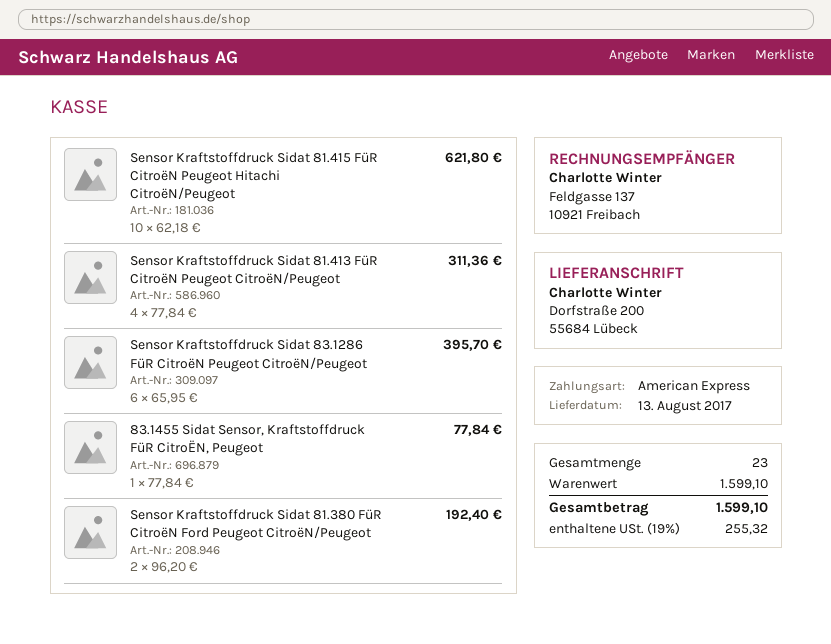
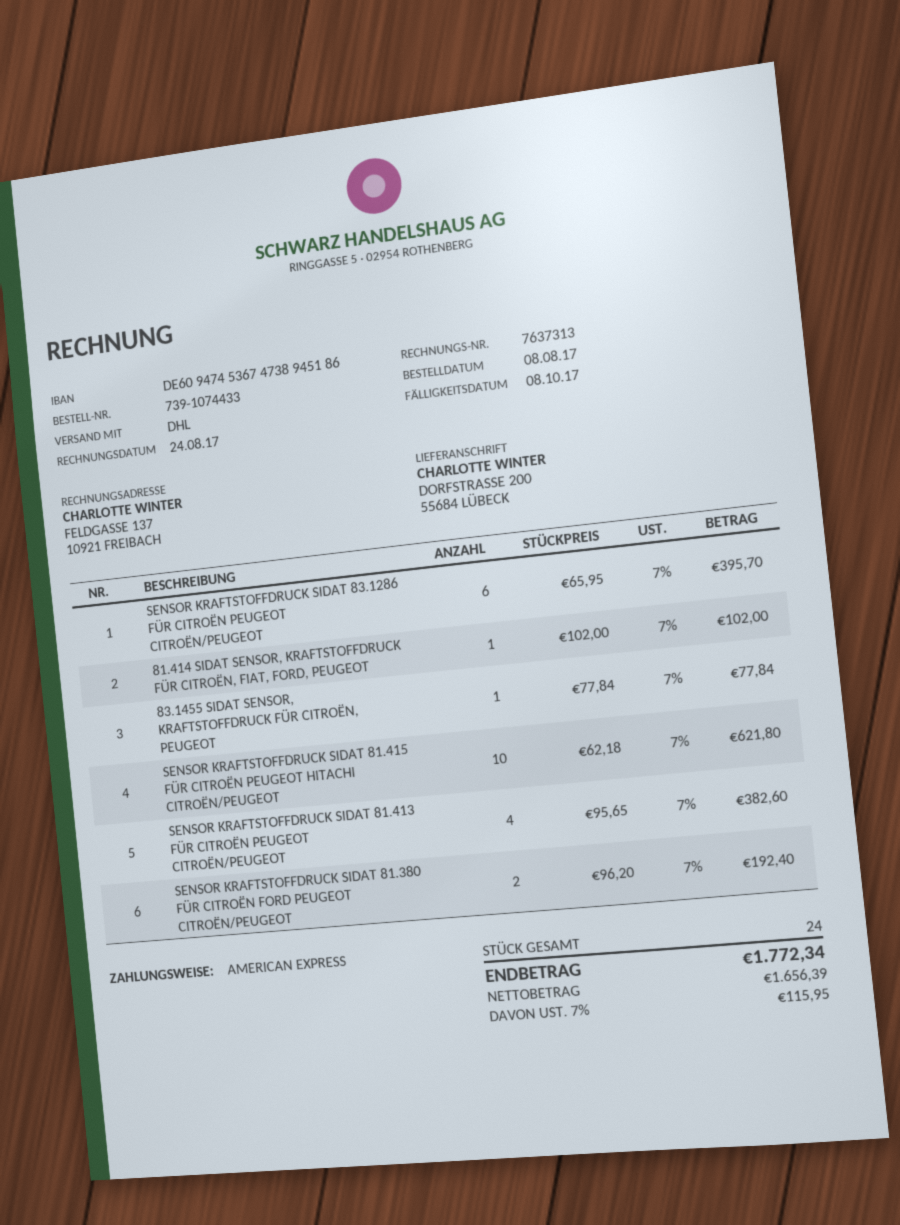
Sensor Kraftstoffdruck Sidat 81.413 FüR CitroëN Peugeot CitroëN/Peugeot: 4 x 77.84 = 311.36 -> 4 x 95.65 = 382.60
81.414 SIDAT SENSOR, KRAFTSTOFFDRUCK FÜR CITROËN, FIAT, FORD, PEUGEOT: none -> 1 x 102.00 = 102.00
total quantity: 23 -> 24
tax: 19% = 255.32 -> 7% = 115.95
total: 1599.10 -> 1772.34

